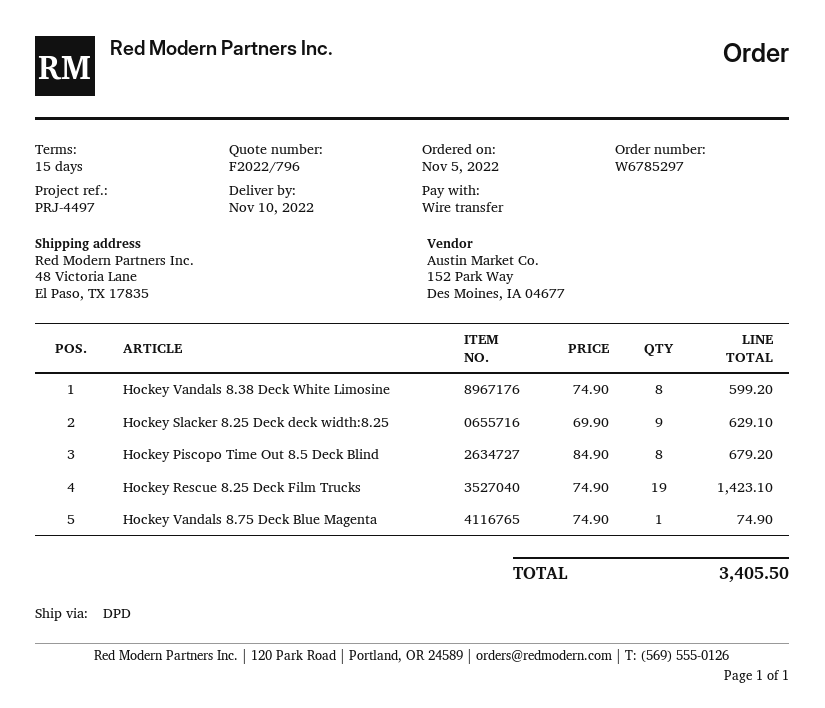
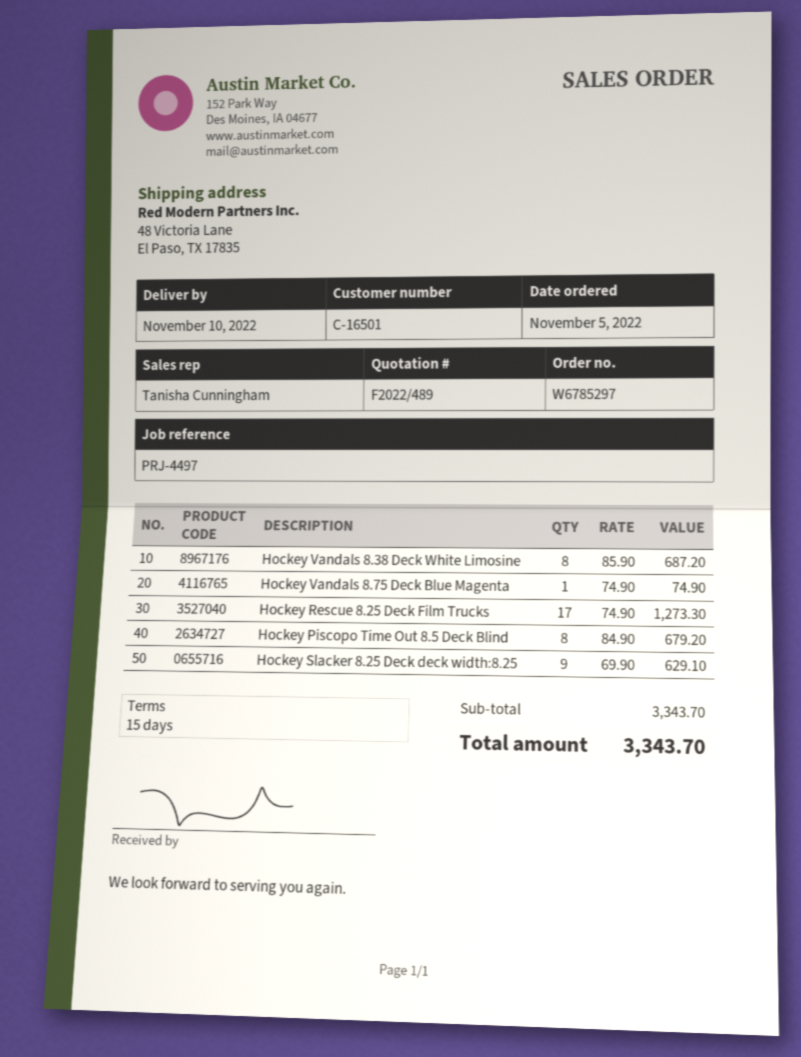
quote number: F2022/796 -> F2022/489
Hockey Vandals 8.38 Deck White Limosine: 8 x 74.90 = 599.20 -> 8 x 85.90 = 687.20
Hockey Rescue 8.25 Deck Film Trucks: 19 x 74.90 = 1423.10 -> 17 x 74.90 = 1273.30
total: 3405.50 -> 3343.70

